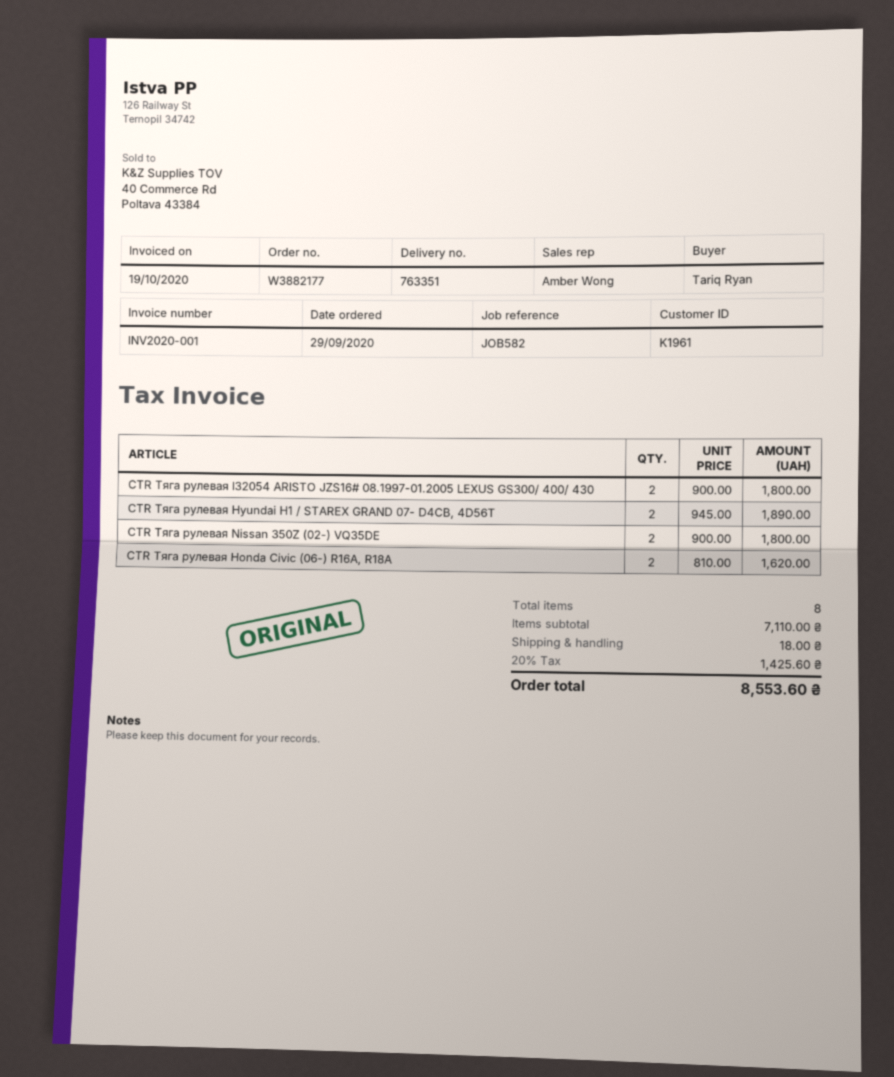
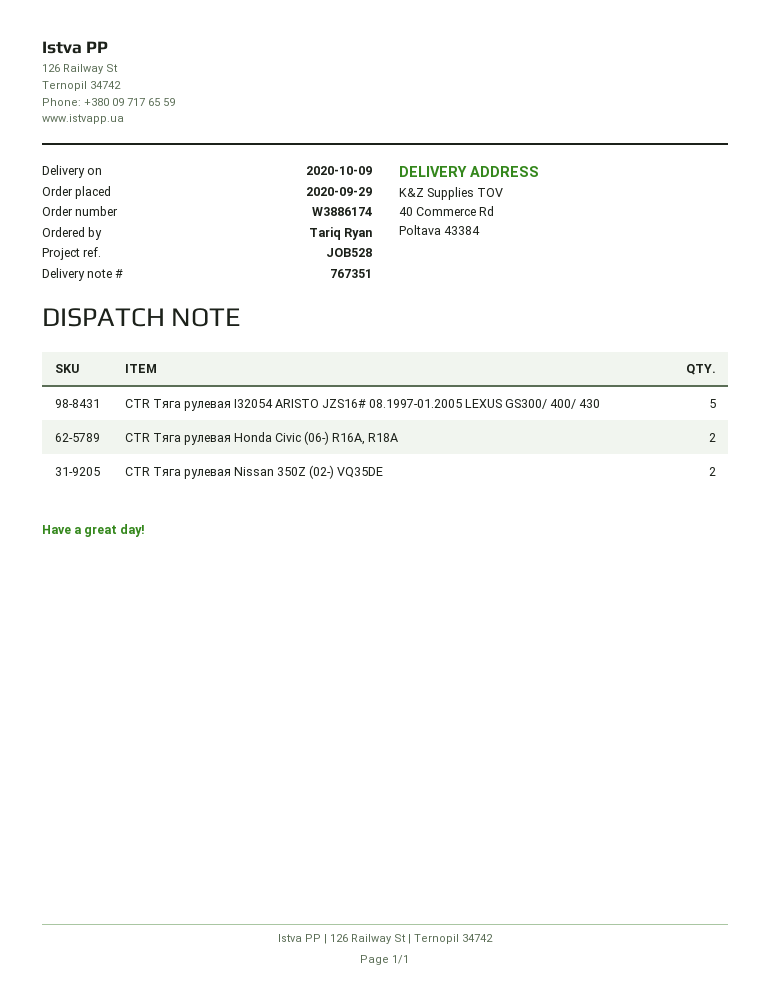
order number: W3882177 -> W3886174
delivery note number: 763351 -> 767351
reference: JOB582 -> JOB528
CTR Тяга рулевая I32054 ARISTO JZS16# 08.1997-01.2005 LEXUS GS300/ 400/ 430: 2 -> 5
CTR Тяга рулевая Hyundai H1 / STAREX GRAND 07- D4CB, 4D56T: 2 -> none

